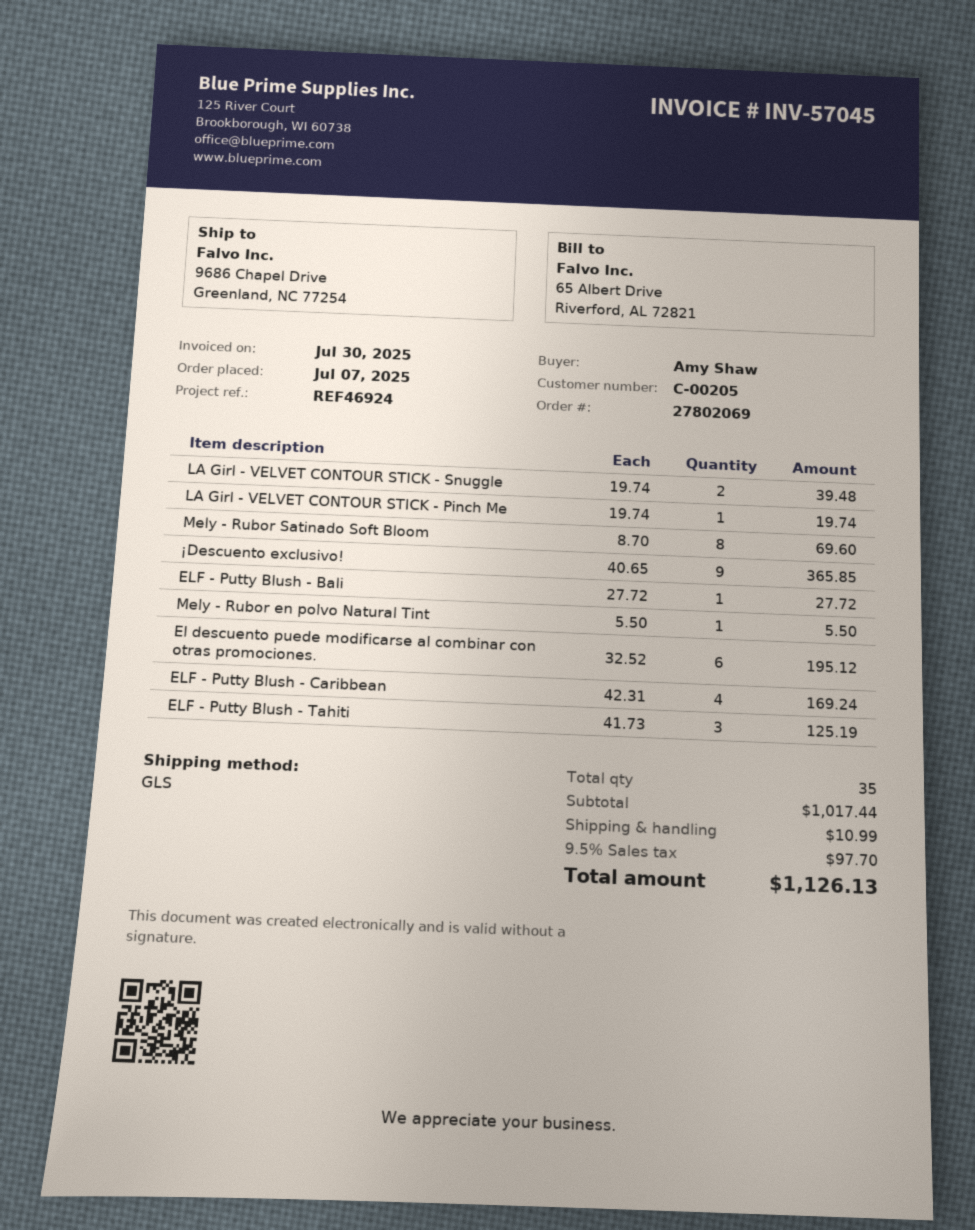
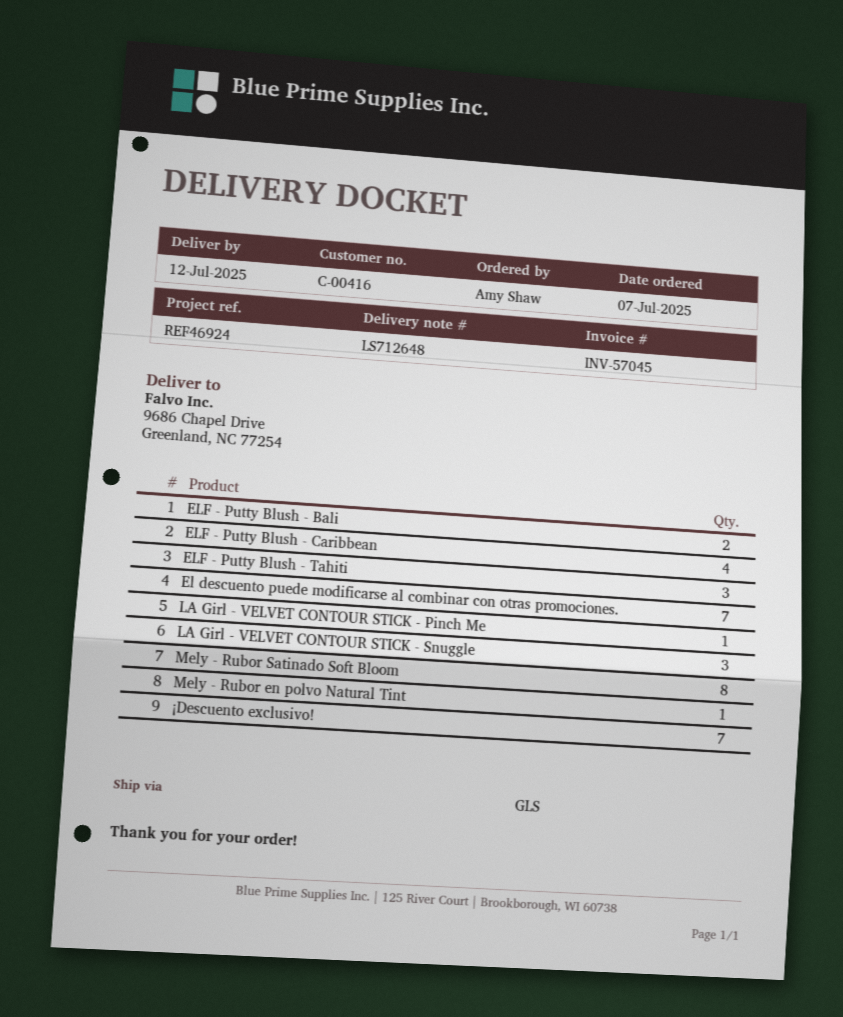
customer number: C-00205 -> C-00416
LA Girl - VELVET CONTOUR STICK - Snuggle: 2 -> 3
¡Descuento exclusivo!: 9 -> 7
ELF - Putty Blush - Bali: 1 -> 2
El descuento puede modificarse al combinar con otras promociones.: 6 -> 7

